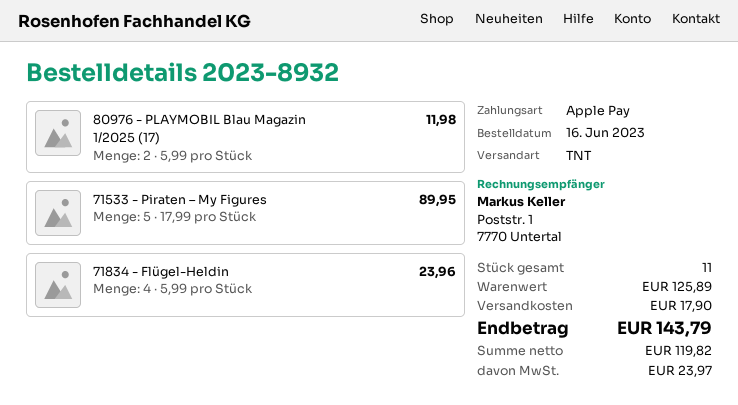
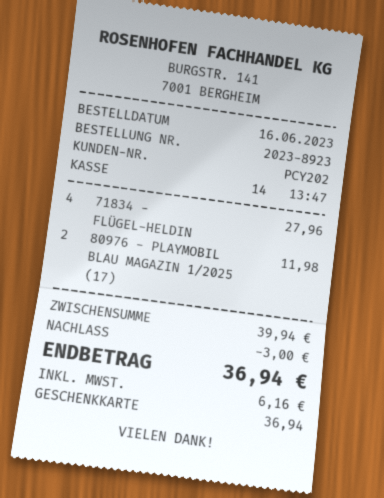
order number: 2023-8932 -> 2023-8923
payment method: Apple Pay -> gift card
71533 - Piraten – My Figures: 5 for 89.95 -> none
71834 - Flügel-Heldin: 4 for 23.96 -> 4 for 27.96
subtotal: 125.89 -> 39.94
discount: none -> 3.00
shipping: 17.90 -> none
tax: 23.97 -> 6.16
total: 143.79 -> 36.94

